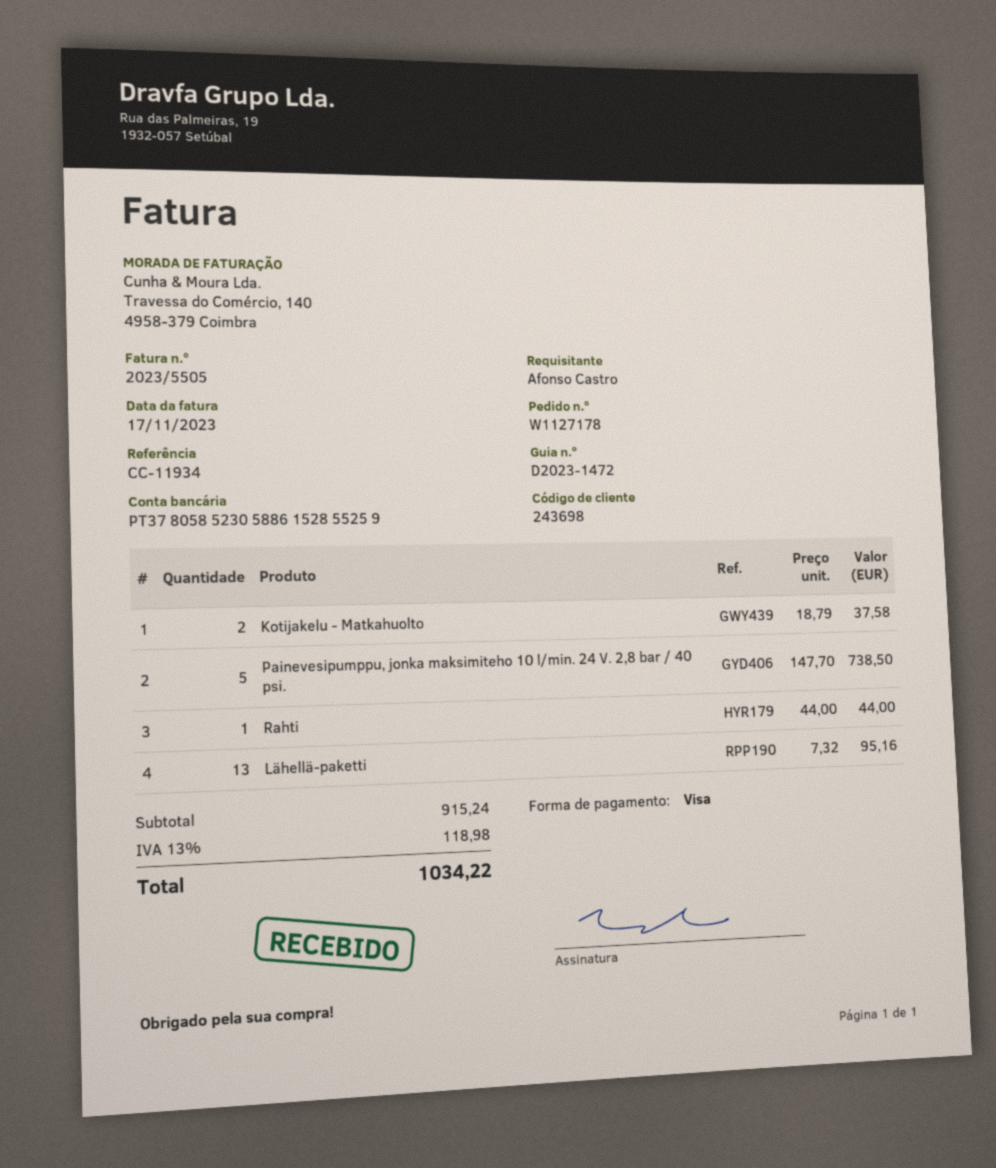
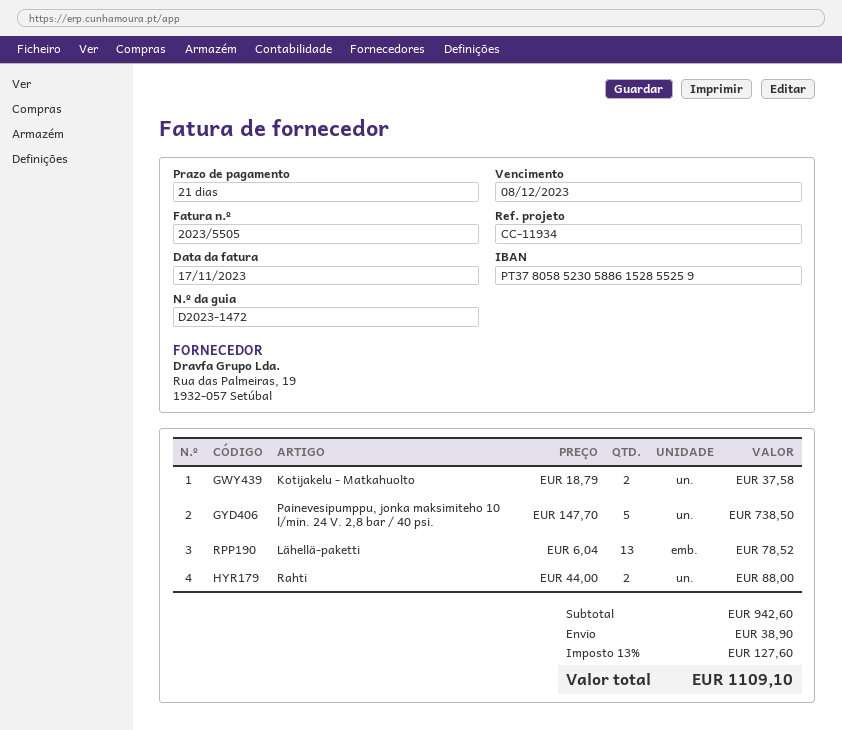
Rahti: 1 x 44.00 = 44.00 -> 2 x 44.00 = 88.00
Lähellä-paketti: 13 x 7.32 = 95.16 -> 13 x 6.04 = 78.52
subtotal: 915.24 -> 942.60
shipping: none -> 38.90
tax: 13% = 118.98 -> 13% = 127.60
total: 1034.22 -> 1109.10

